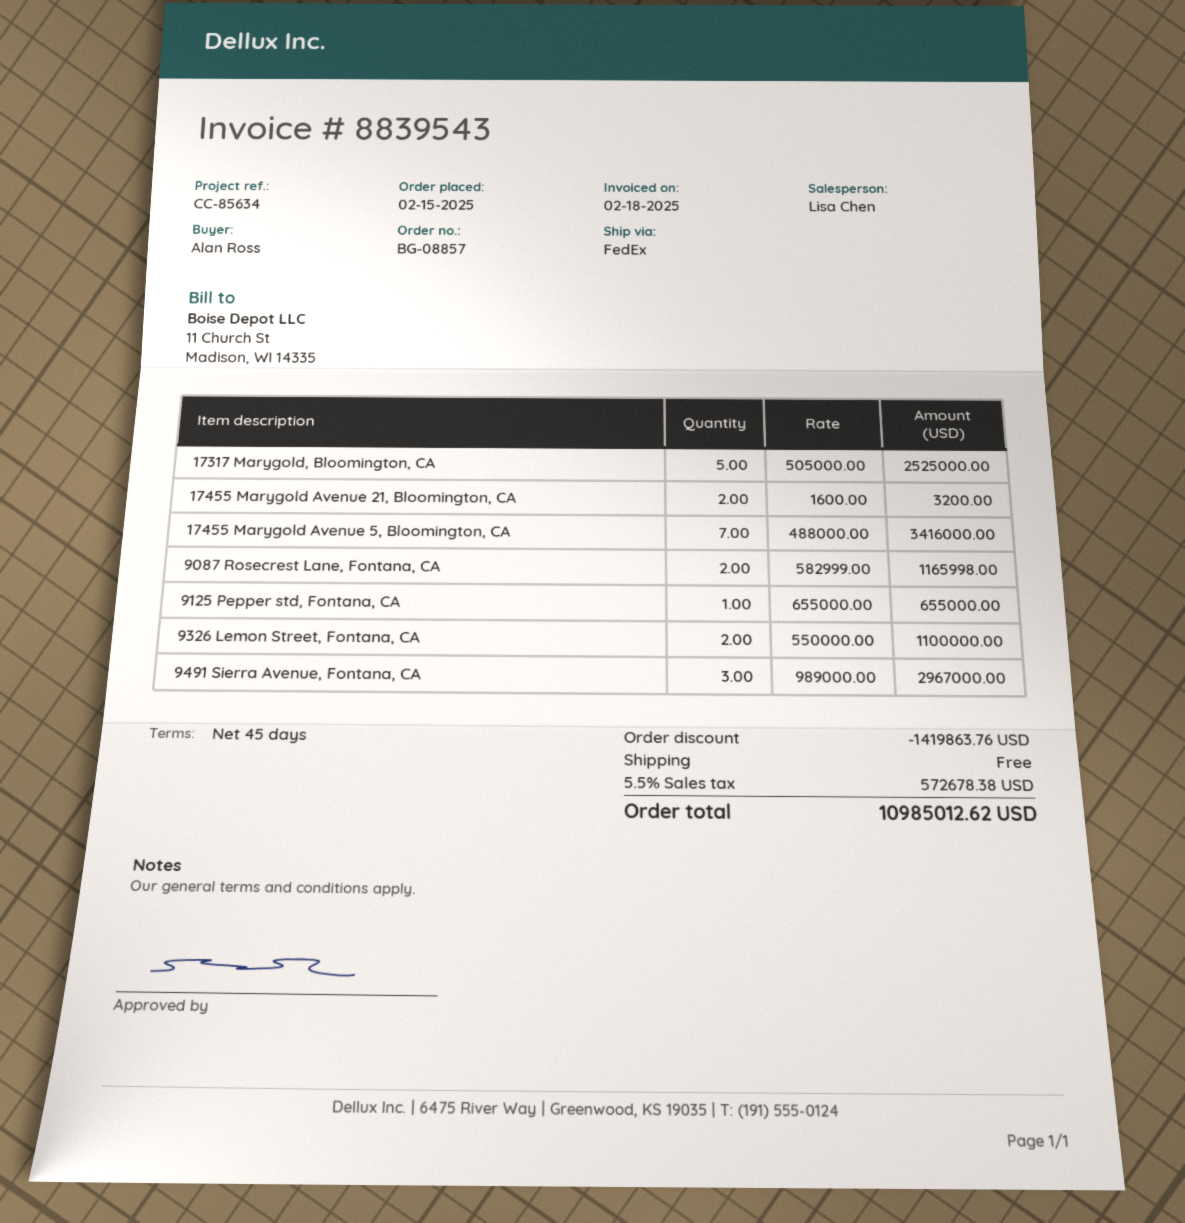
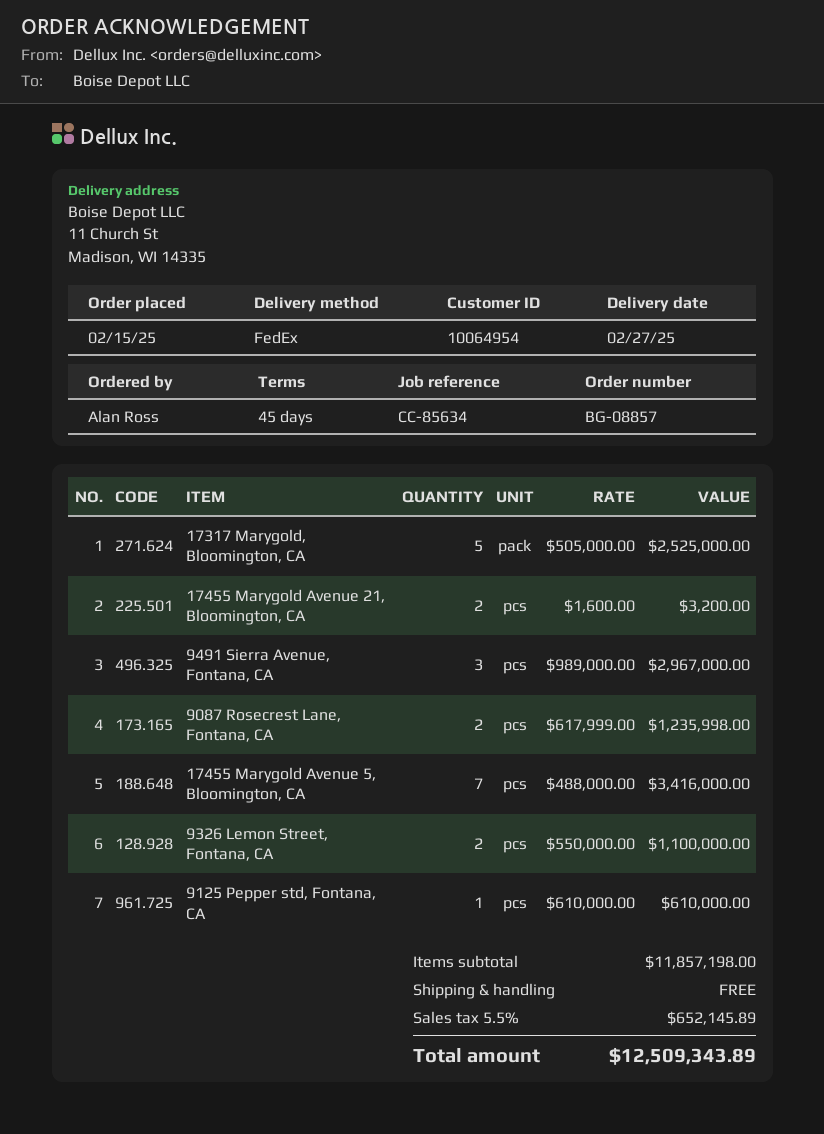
9087 Rosecrest Lane, Fontana, CA: 2 x 582999.00 = 1165998.00 -> 2 x 617999.00 = 1235998.00
9125 Pepper std, Fontana, CA: 1 x 655000.00 = 655000.00 -> 1 x 610000.00 = 610000.00
discount: 1419863.76 -> none
tax: 5.5% = 572678.38 -> 5.5% = 652145.89
total: 10985012.62 -> 12509343.89

